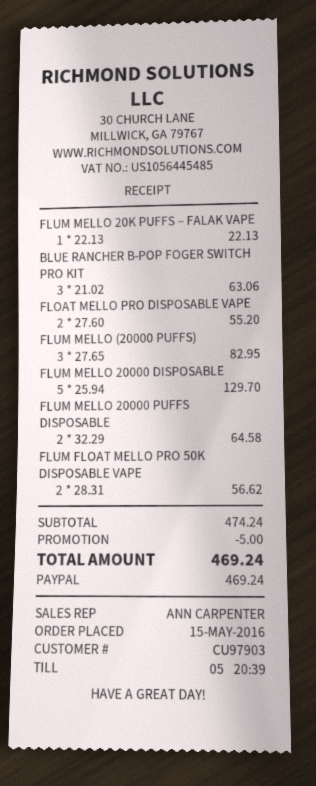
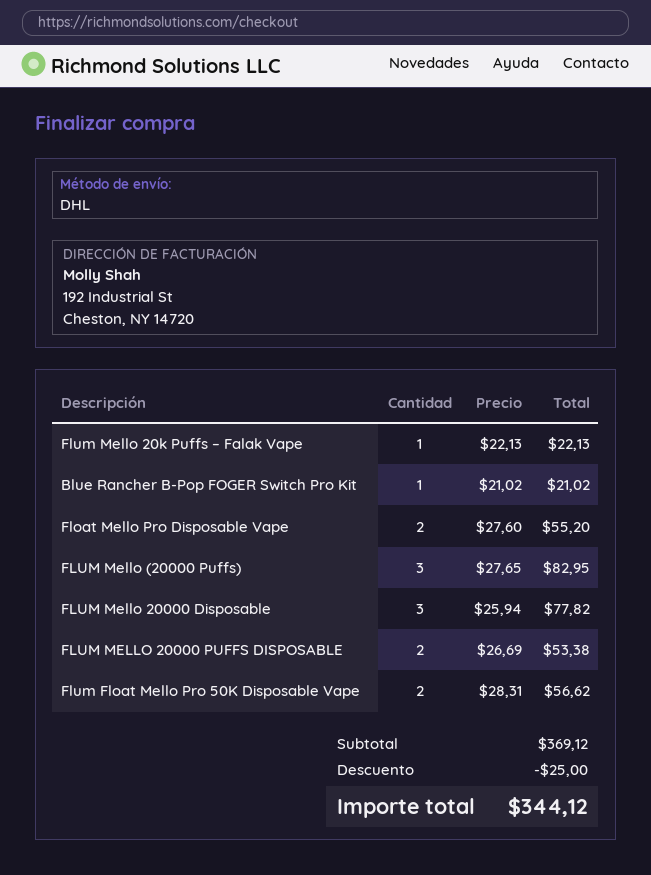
BLUE RANCHER B-POP FOGER SWITCH PRO KIT: 3 x 21.02 = 63.06 -> 1 x 21.02 = 21.02
FLUM MELLO 20000 DISPOSABLE: 5 x 25.94 = 129.70 -> 3 x 25.94 = 77.82
FLUM MELLO 20000 PUFFS DISPOSABLE: 2 x 32.29 = 64.58 -> 2 x 26.69 = 53.38
subtotal: 474.24 -> 369.12
discount: 5.00 -> 25.00
total: 469.24 -> 344.12

